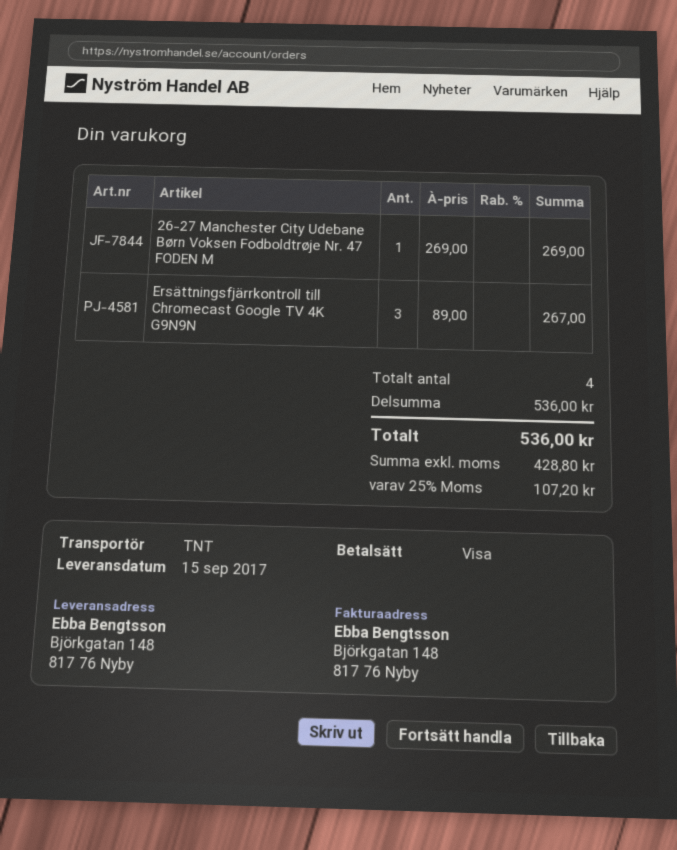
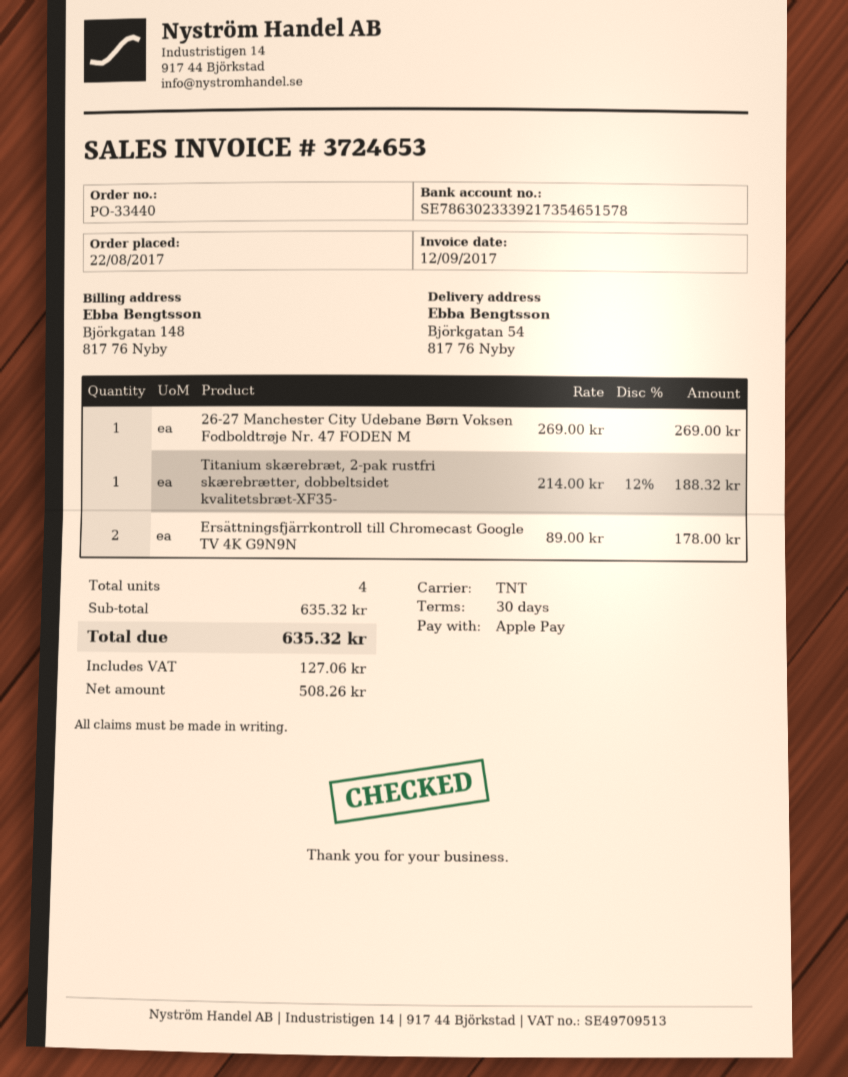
payment method: Visa -> Apple Pay
ship to: Björkgatan 148, 817 76 Nyby -> Björkgatan 54, 817 76 Nyby
Ersättningsfjärrkontroll till Chromecast Google TV 4K G9N9N: 3 x 89.00 = 267.00 -> 2 x 89.00 = 178.00
Titanium skærebræt, 2-pak rustfri skærebrætter, dobbeltsidet kvalitetsbræt-XF35-: none -> 1 x 214.00 - 12% = 188.32
subtotal: 536.00 -> 635.32
net: 428.80 -> 508.26
tax: 107.20 -> 127.06
total: 536.00 -> 635.32

